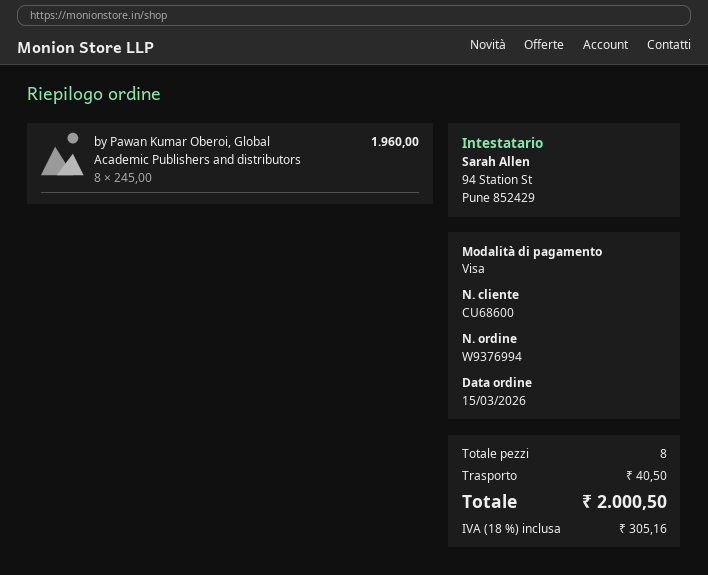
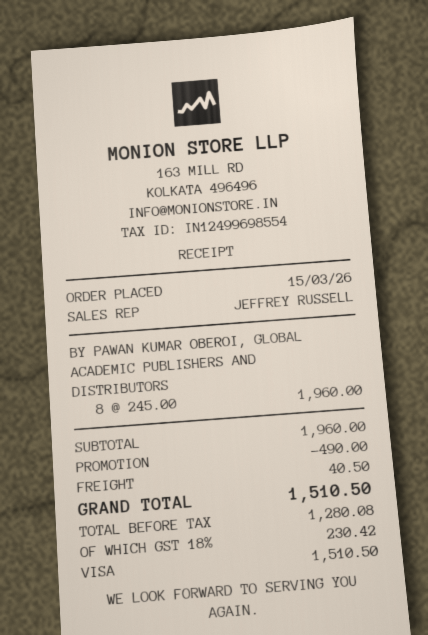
discount: none -> 490.00
tax: 18% = 305.16 -> 18% = 230.42
total: 2000.50 -> 1510.50

